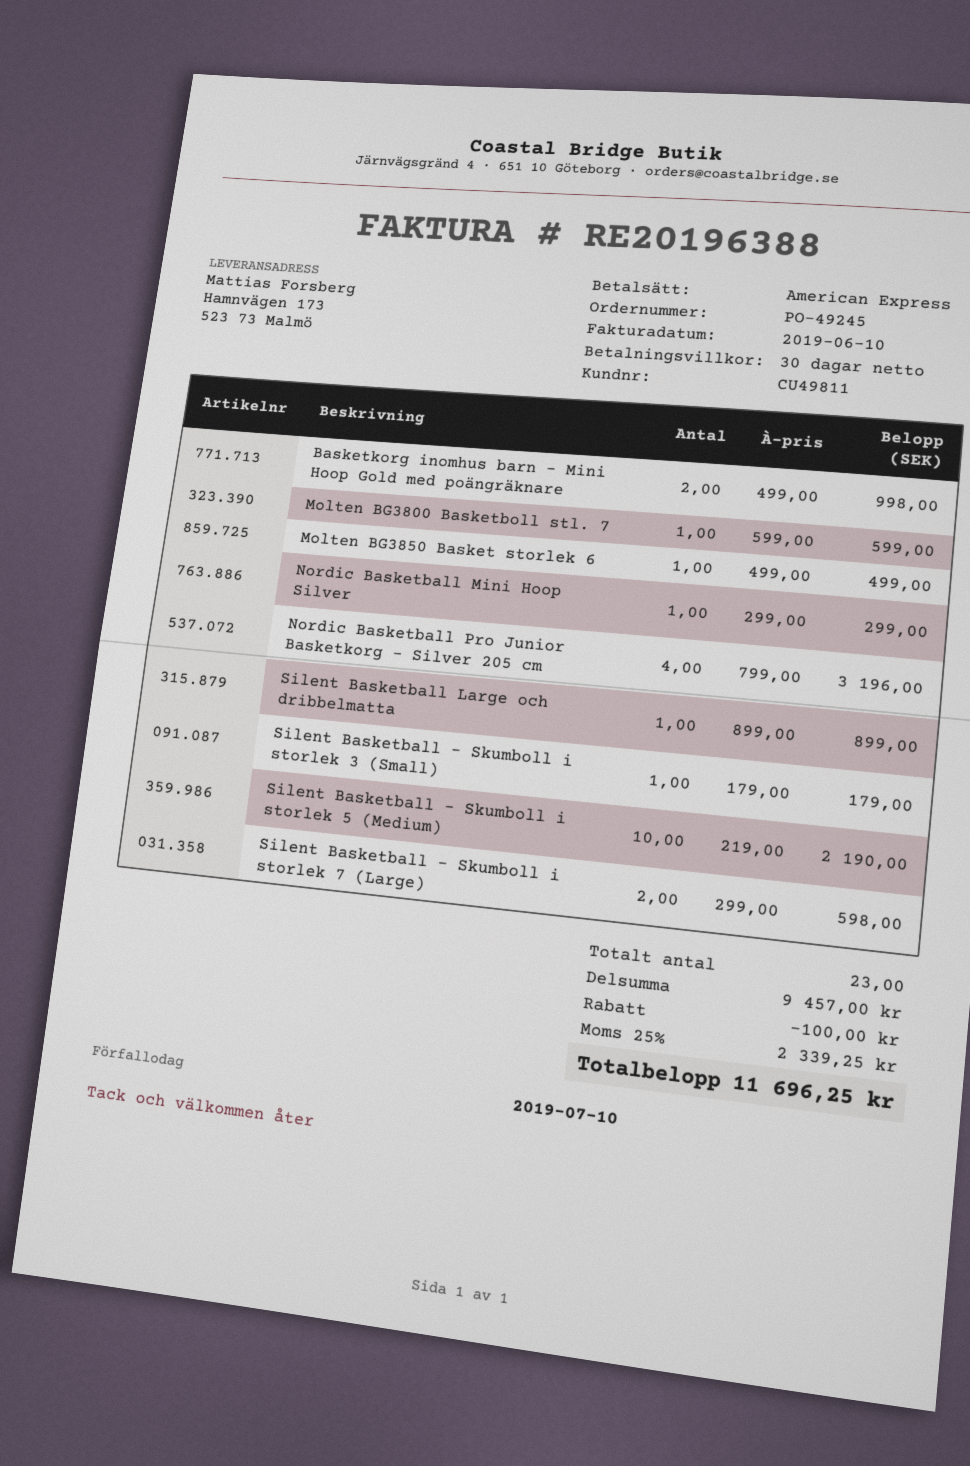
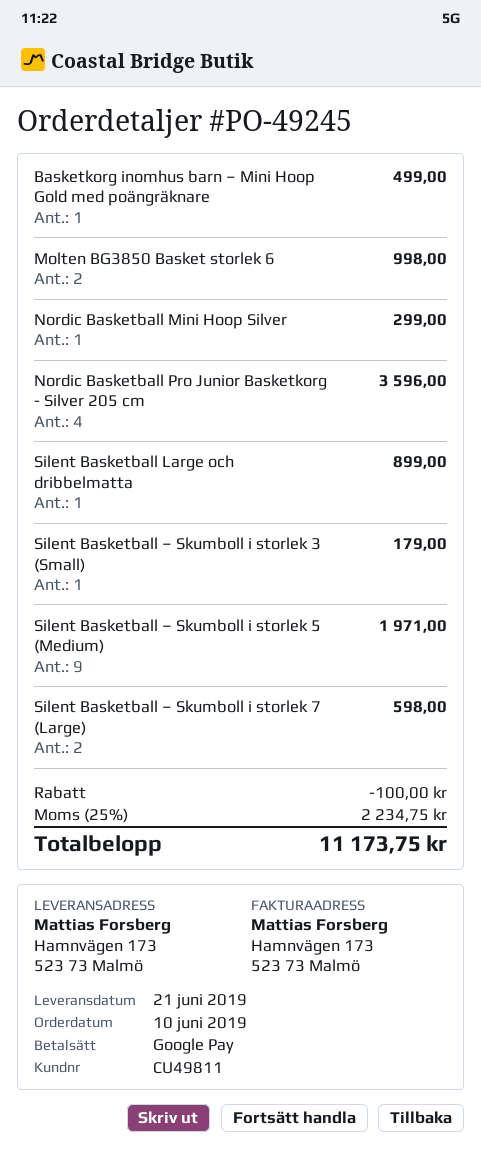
payment method: American Express -> Google Pay
Basketkorg inomhus barn – Mini Hoop Gold med poängräknare: 2 for 998.00 -> 1 for 499.00
Molten BG3800 Basketboll stl. 7: 1 for 599.00 -> none
Molten BG3850 Basket storlek 6: 1 for 499.00 -> 2 for 998.00
Nordic Basketball Pro Junior Basketkorg - Silver 205 cm: 4 for 3196.00 -> 4 for 3596.00
Silent Basketball – Skumboll i storlek 5 (Medium): 10 for 2190.00 -> 9 for 1971.00
tax: 25% = 2339.25 -> 25% = 2234.75
total: 11696.25 -> 11173.75

